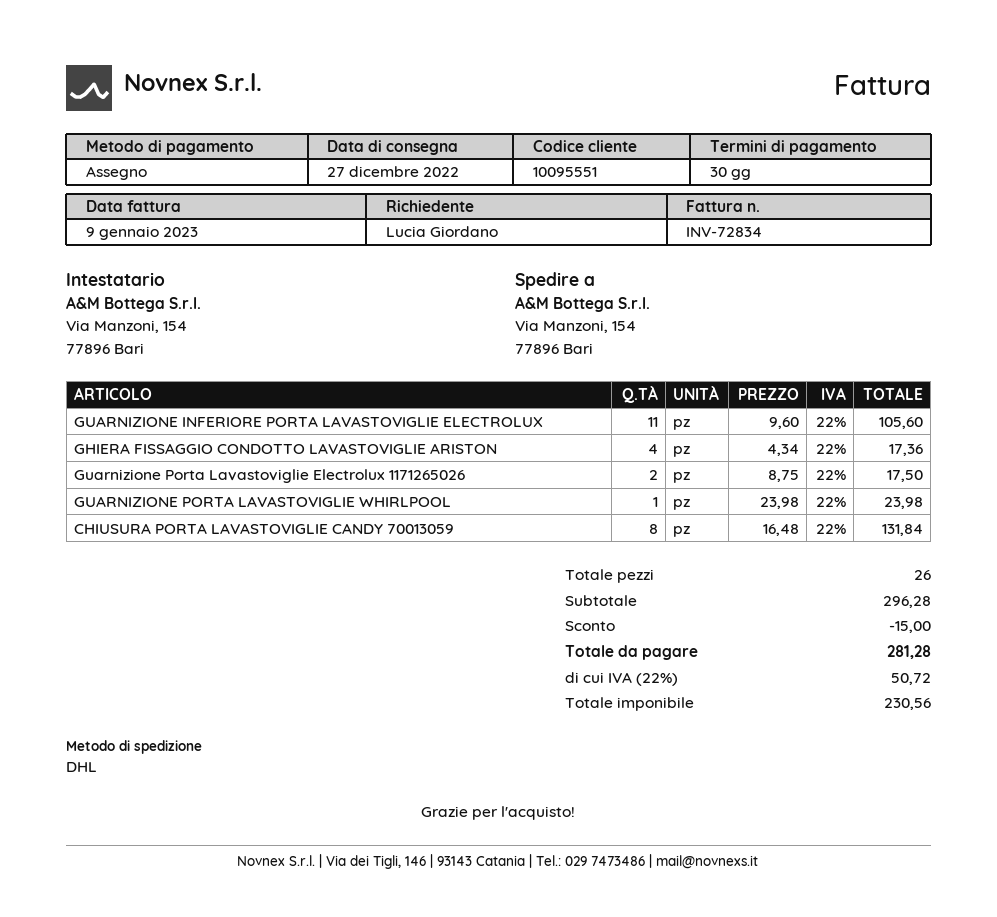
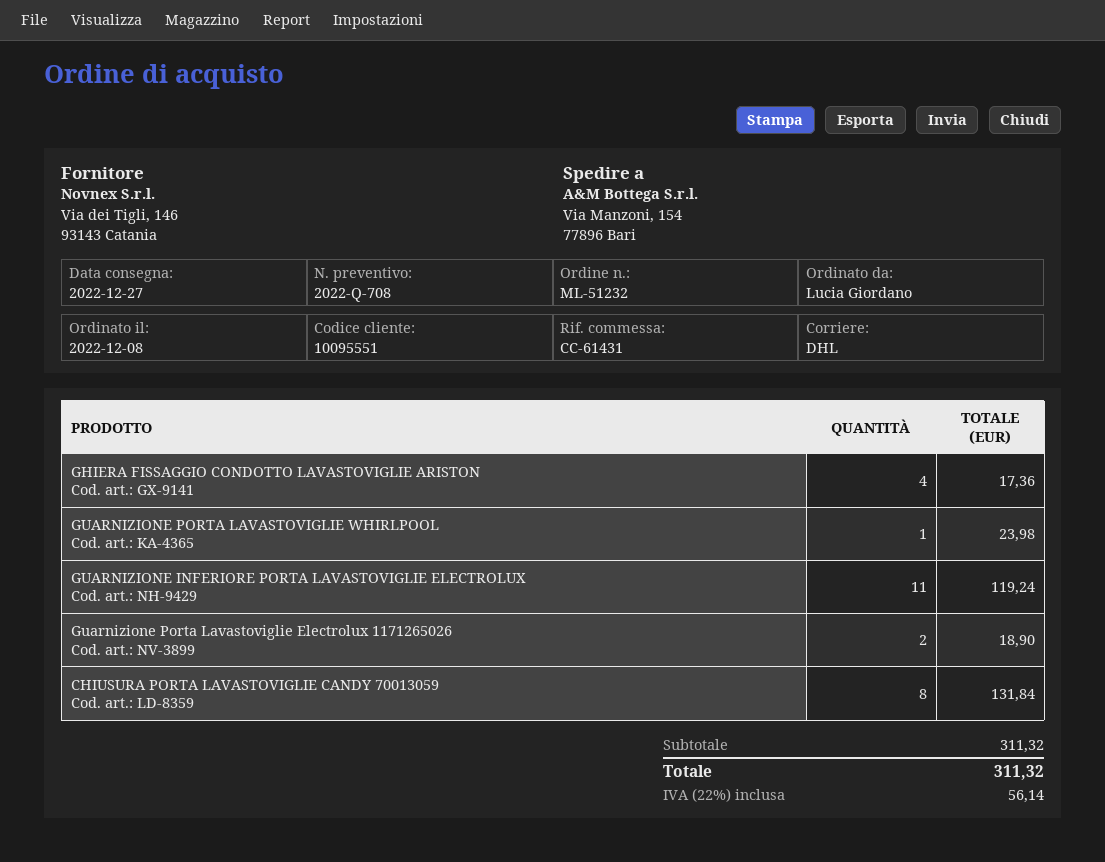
GUARNIZIONE INFERIORE PORTA LAVASTOVIGLIE ELECTROLUX: 11 for 105.60 -> 11 for 119.24
Guarnizione Porta Lavastoviglie Electrolux 1171265026: 2 for 17.50 -> 2 for 18.90
subtotal: 296.28 -> 311.32
discount: 15.00 -> none
tax: 22% = 50.72 -> 22% = 56.14
total: 281.28 -> 311.32

